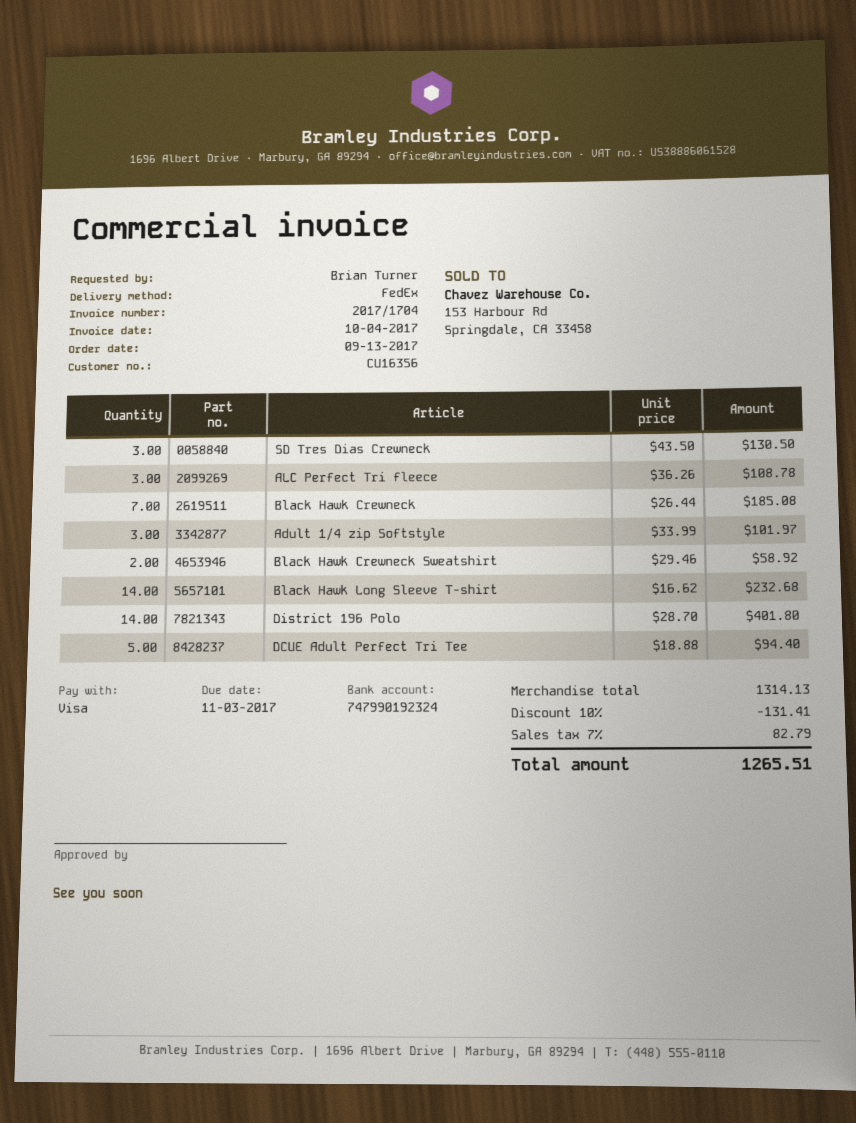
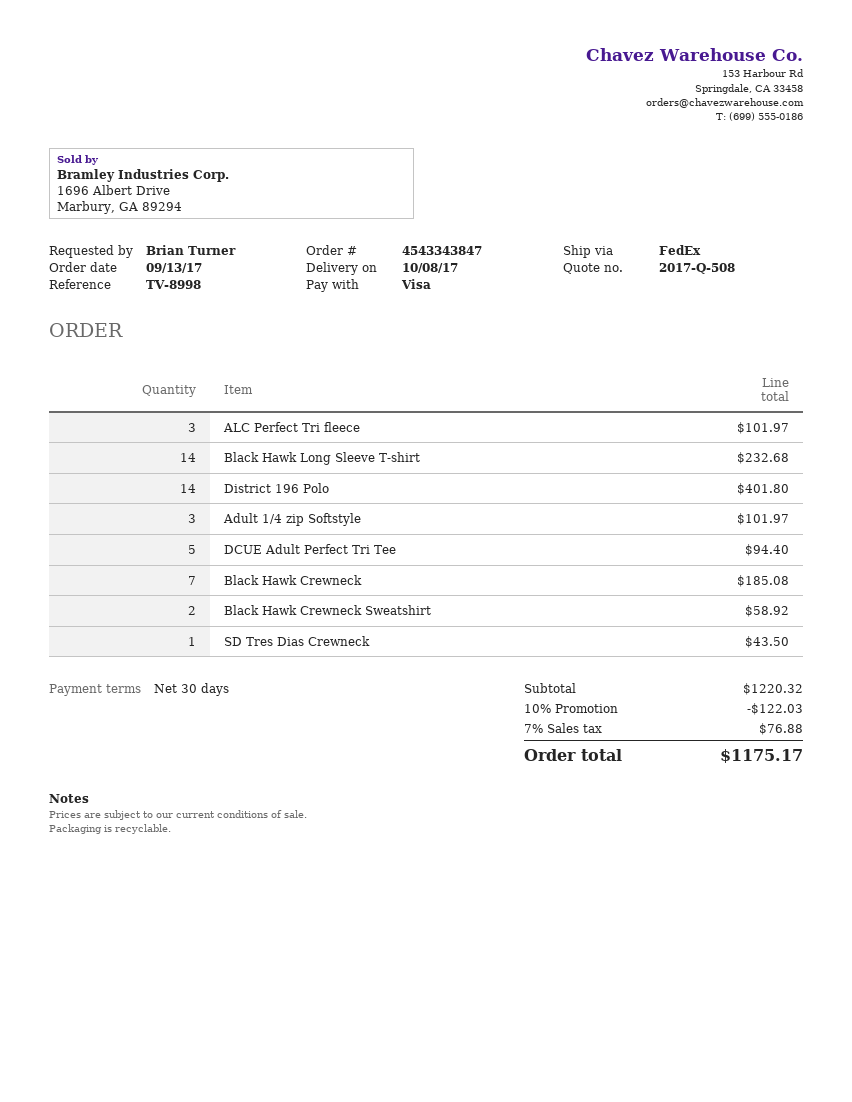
SD Tres Dias Crewneck: 3 for 130.50 -> 1 for 43.50
ALC Perfect Tri fleece: 3 for 108.78 -> 3 for 101.97
subtotal: 1314.13 -> 1220.32
discount: 10% = 131.41 -> 10% = 122.03
tax: 7% = 82.79 -> 7% = 76.88
total: 1265.51 -> 1175.17

